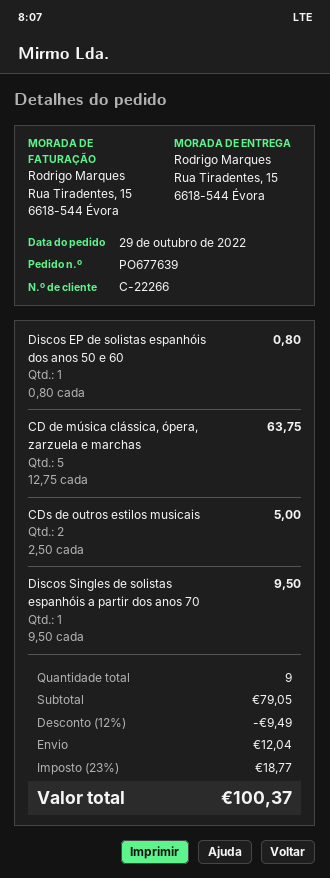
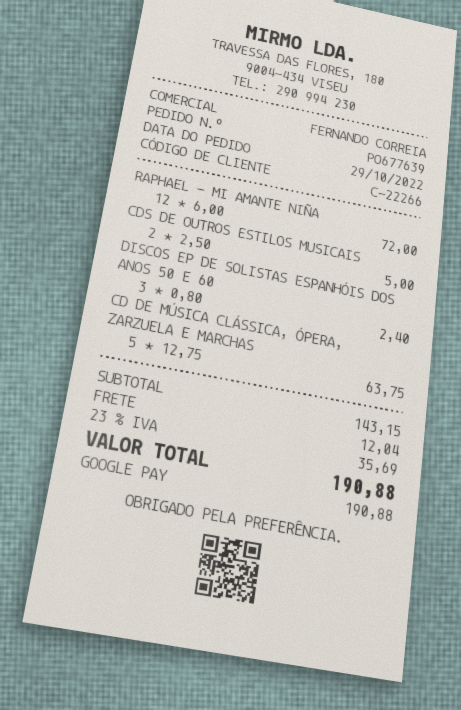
Discos EP de solistas espanhóis dos anos 50 e 60: 1 x 0.80 = 0.80 -> 3 x 0.80 = 2.40
Discos Singles de solistas espanhóis a partir dos anos 70: 1 x 9.50 = 9.50 -> none
RAPHAEL - MI AMANTE NIÑA: none -> 12 x 6.00 = 72.00
subtotal: 79.05 -> 143.15
discount: 12% = 9.49 -> none
tax: 23% = 18.77 -> 23% = 35.69
total: 100.37 -> 190.88

